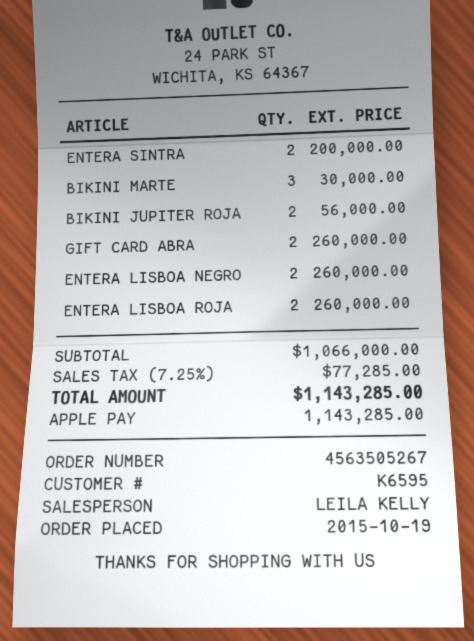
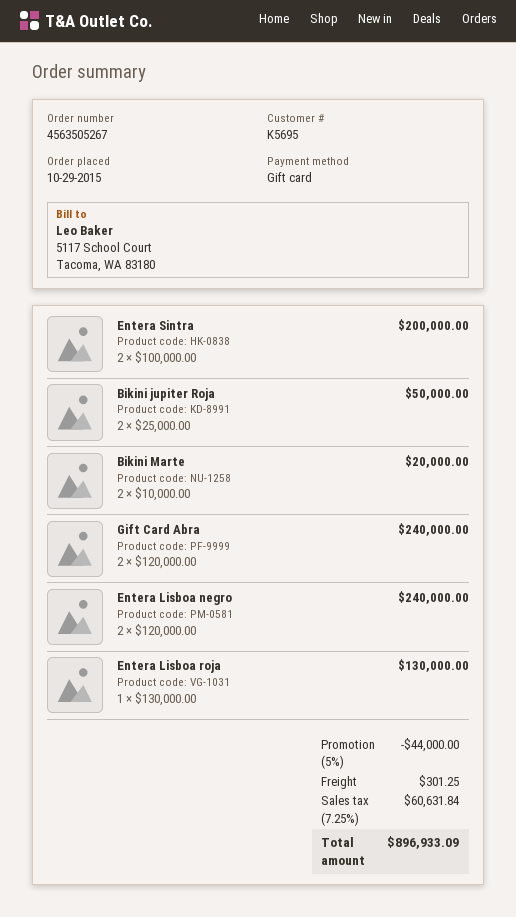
order date: 2015-10-19 -> 2015-10-29
customer number: K6595 -> K5695
payment method: Apple Pay -> gift card
BIKINI MARTE: 3 for 30000.00 -> 2 for 20000.00
BIKINI JUPITER ROJA: 2 for 56000.00 -> 2 for 50000.00
GIFT CARD ABRA: 2 for 260000.00 -> 2 for 240000.00
ENTERA LISBOA NEGRO: 2 for 260000.00 -> 2 for 240000.00
ENTERA LISBOA ROJA: 2 for 260000.00 -> 1 for 130000.00
discount: none -> 5% = 44000.00
shipping: none -> 301.25
tax: 7.25% = 77285.00 -> 7.25% = 60631.84
total: 1143285.00 -> 896933.09

